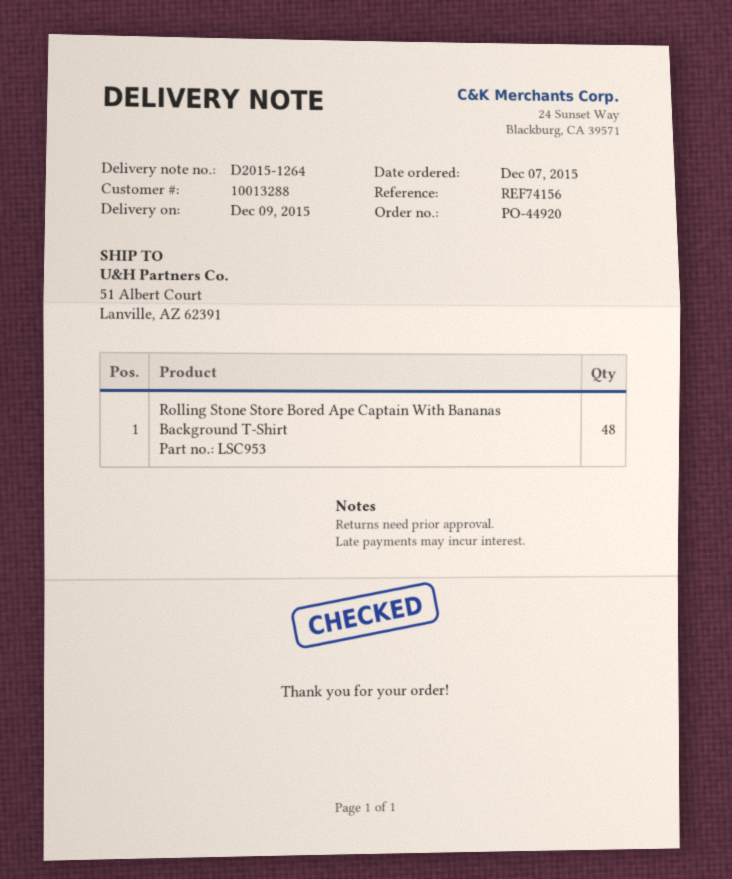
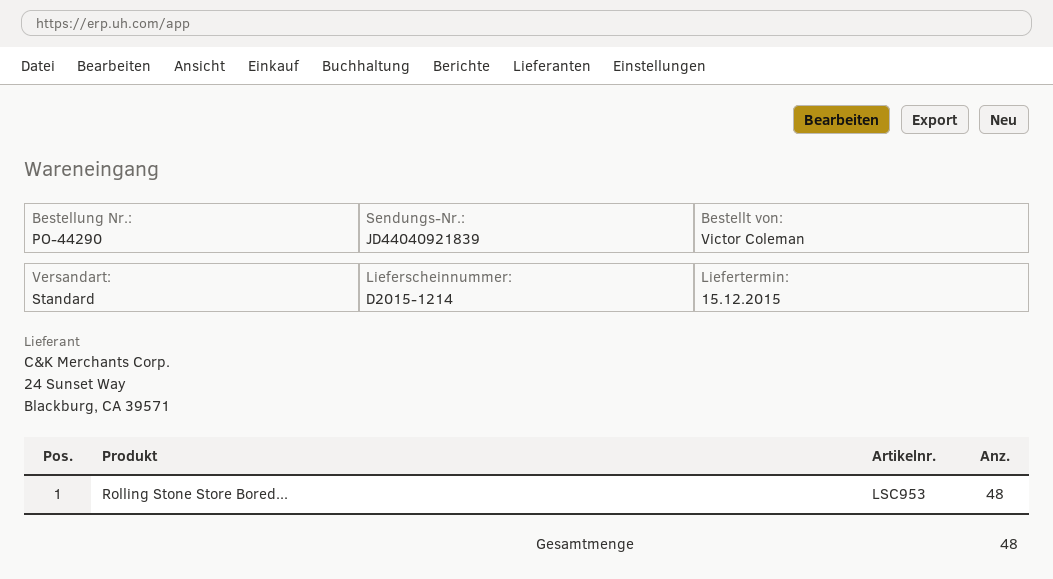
order number: PO-44920 -> PO-44290
delivery note number: D2015-1264 -> D2015-1214
delivery date: 2015-12-09 -> 2015-12-15

